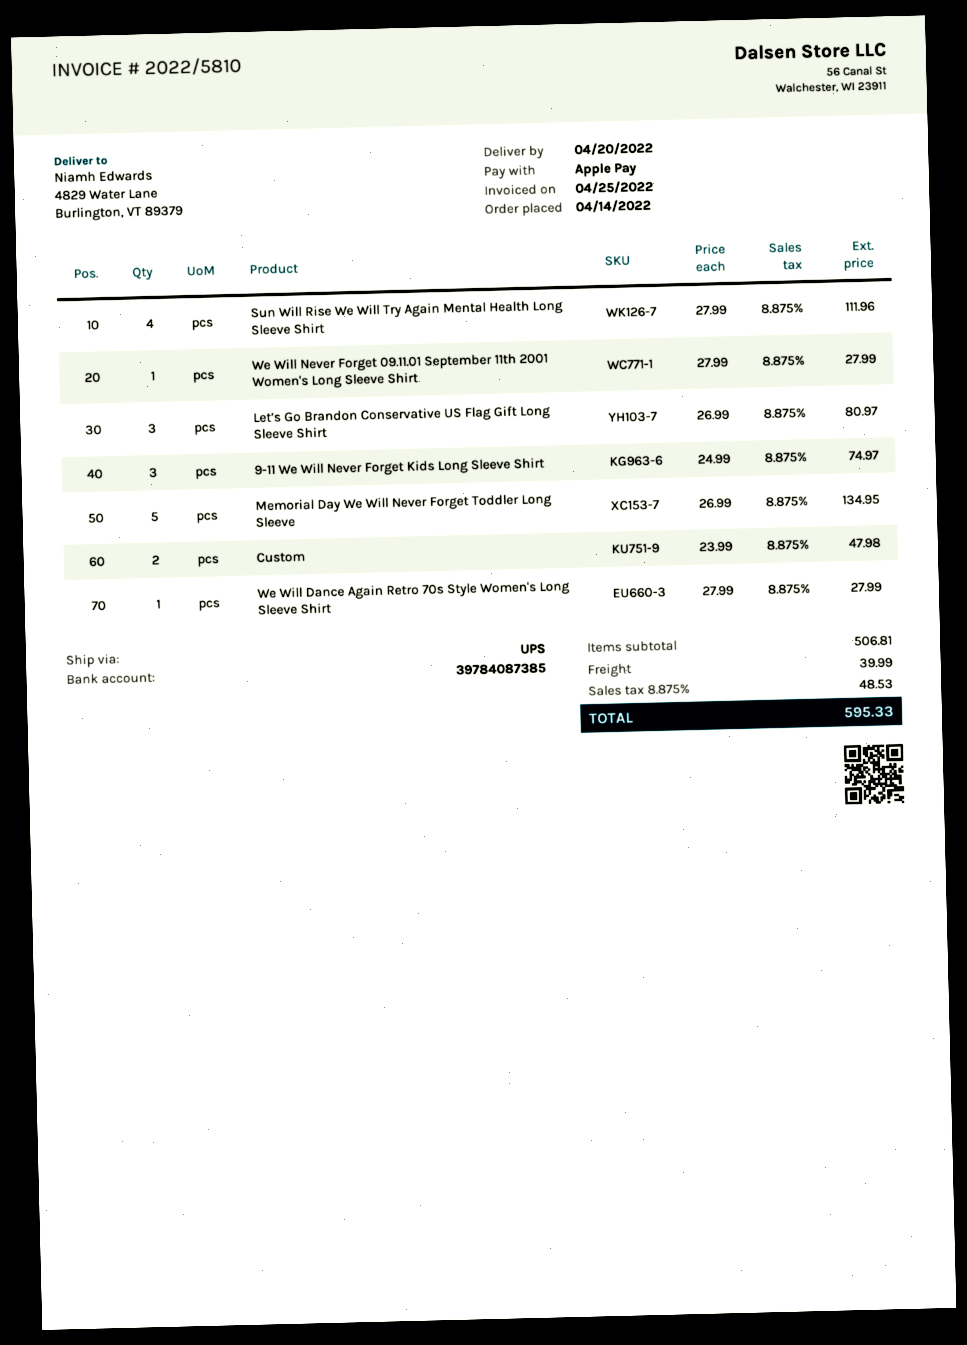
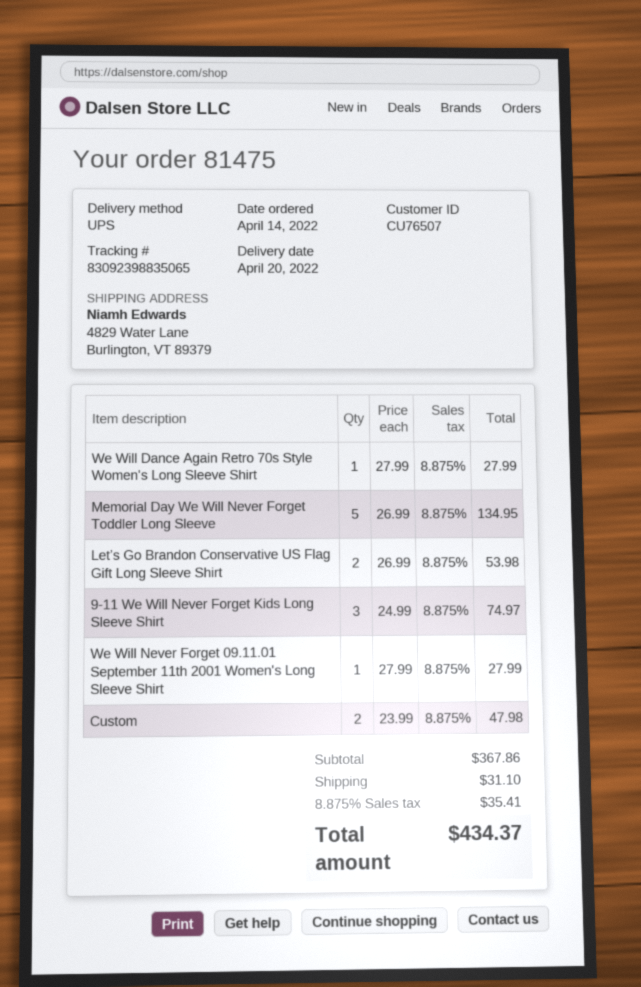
Sun Will Rise We Will Try Again Mental Health Long Sleeve Shirt: 4 x 27.99 = 111.96 -> none
Let’s Go Brandon Conservative US Flag Gift Long Sleeve Shirt: 3 x 26.99 = 80.97 -> 2 x 26.99 = 53.98
subtotal: 506.81 -> 367.86
shipping: 39.99 -> 31.10
tax: 8.875% = 48.53 -> 8.875% = 35.41
total: 595.33 -> 434.37

